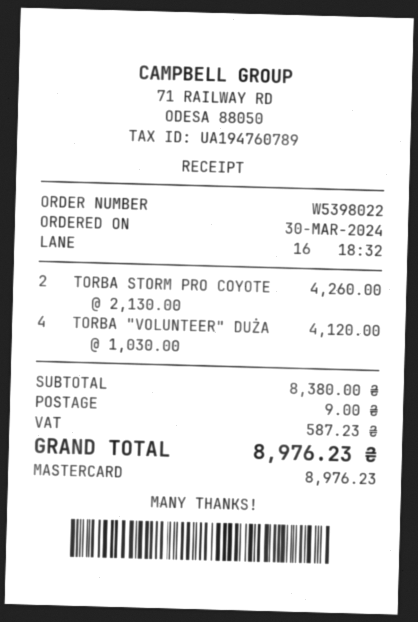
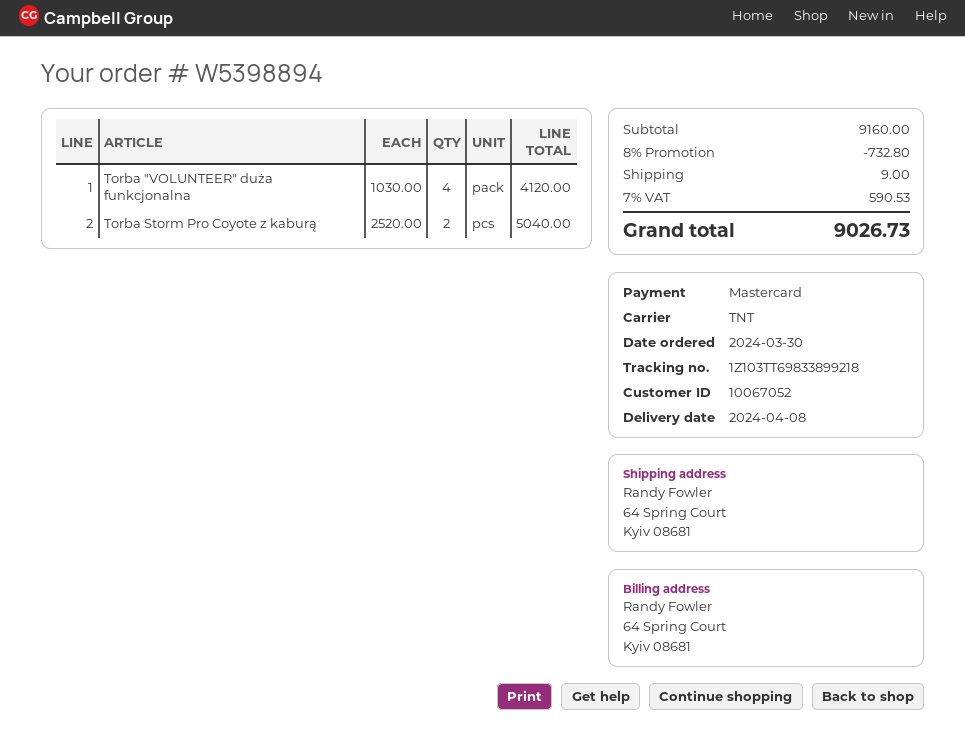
order number: W5398022 -> W5398894
TORBA STORM PRO COYOTE: 2 x 2130.00 = 4260.00 -> 2 x 2520.00 = 5040.00
subtotal: 8380.00 -> 9160.00
discount: none -> 8% = 732.80
tax: 587.23 -> 590.53
total: 8976.23 -> 9026.73

